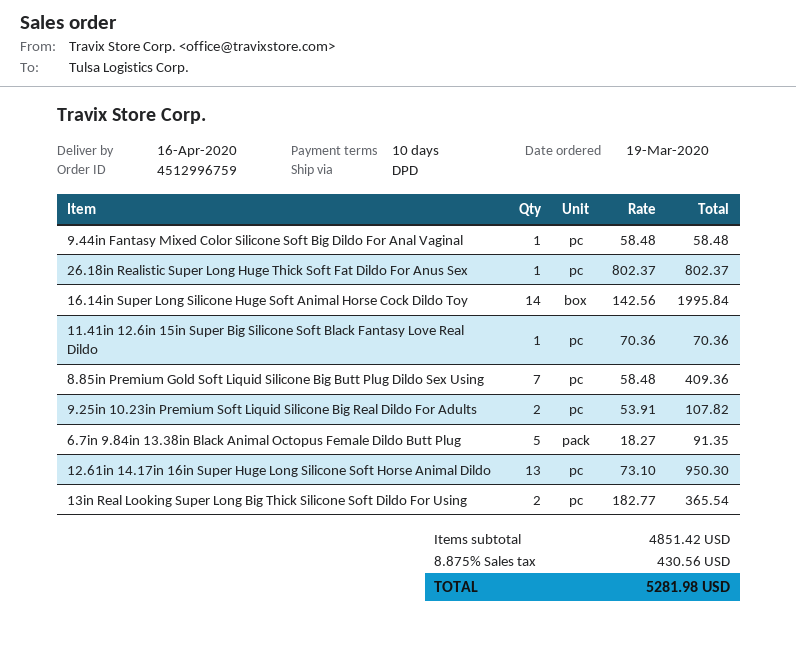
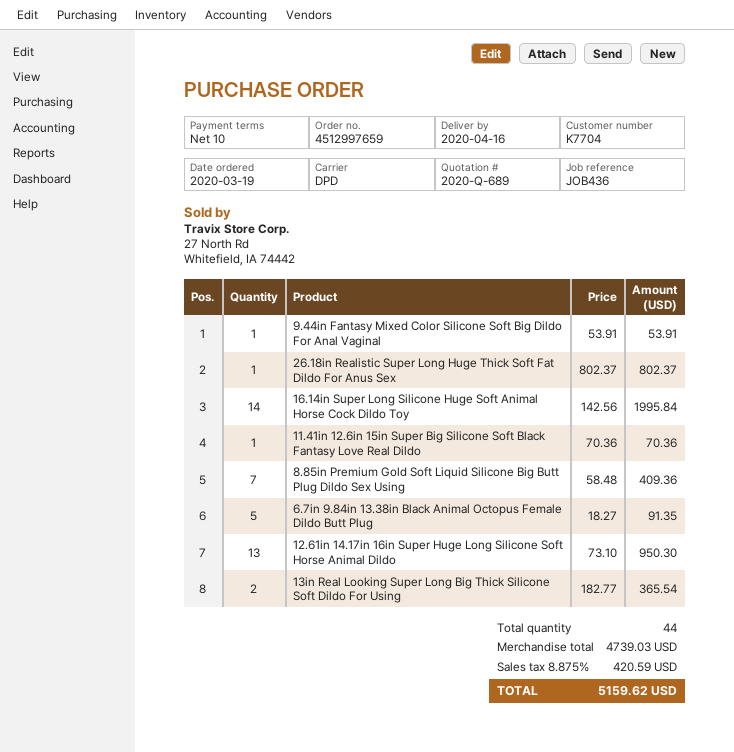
order number: 4512996759 -> 4512997659
9.44in Fantasy Mixed Color Silicone Soft Big Dildo For Anal Vaginal: 1 x 58.48 = 58.48 -> 1 x 53.91 = 53.91
9.25in 10.23in Premium Soft Liquid Silicone Big Real Dildo For Adults: 2 x 53.91 = 107.82 -> none
subtotal: 4851.42 -> 4739.03
tax: 8.875% = 430.56 -> 8.875% = 420.59
total: 5281.98 -> 5159.62

